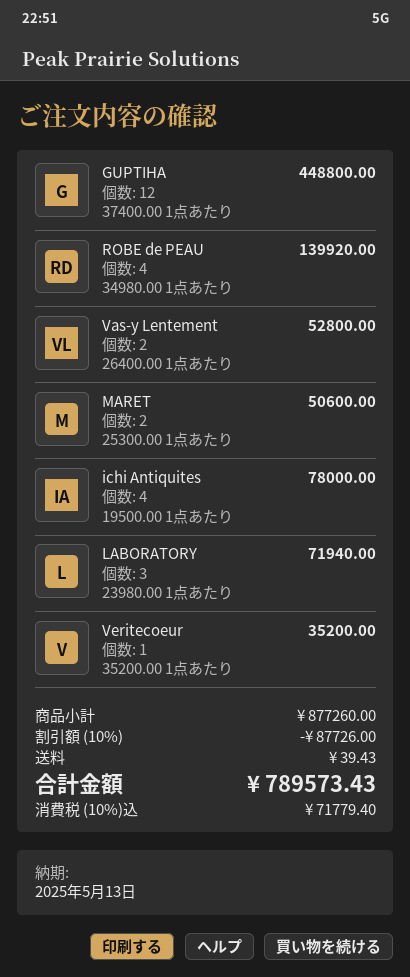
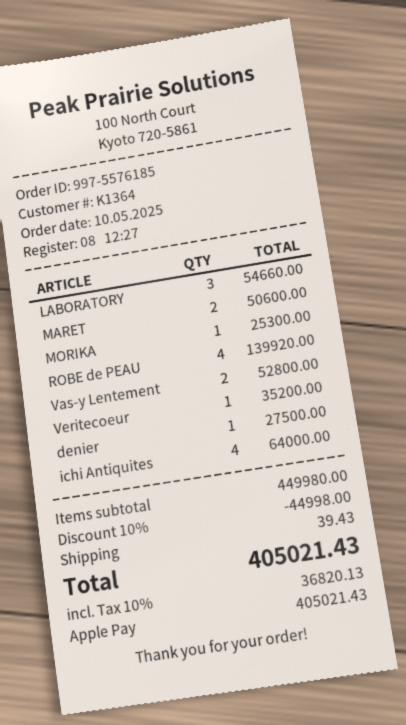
GUPTIHA: 12 for 448800.00 -> none
ichi Antiquites: 4 for 78000.00 -> 4 for 64000.00
LABORATORY: 3 for 71940.00 -> 3 for 54660.00
MORIKA: none -> 1 for 25300.00
denier: none -> 1 for 27500.00
subtotal: 877260.00 -> 449980.00
discount: 10% = 87726.00 -> 10% = 44998.00
tax: 10% = 71779.40 -> 10% = 36820.13
total: 789573.43 -> 405021.43

